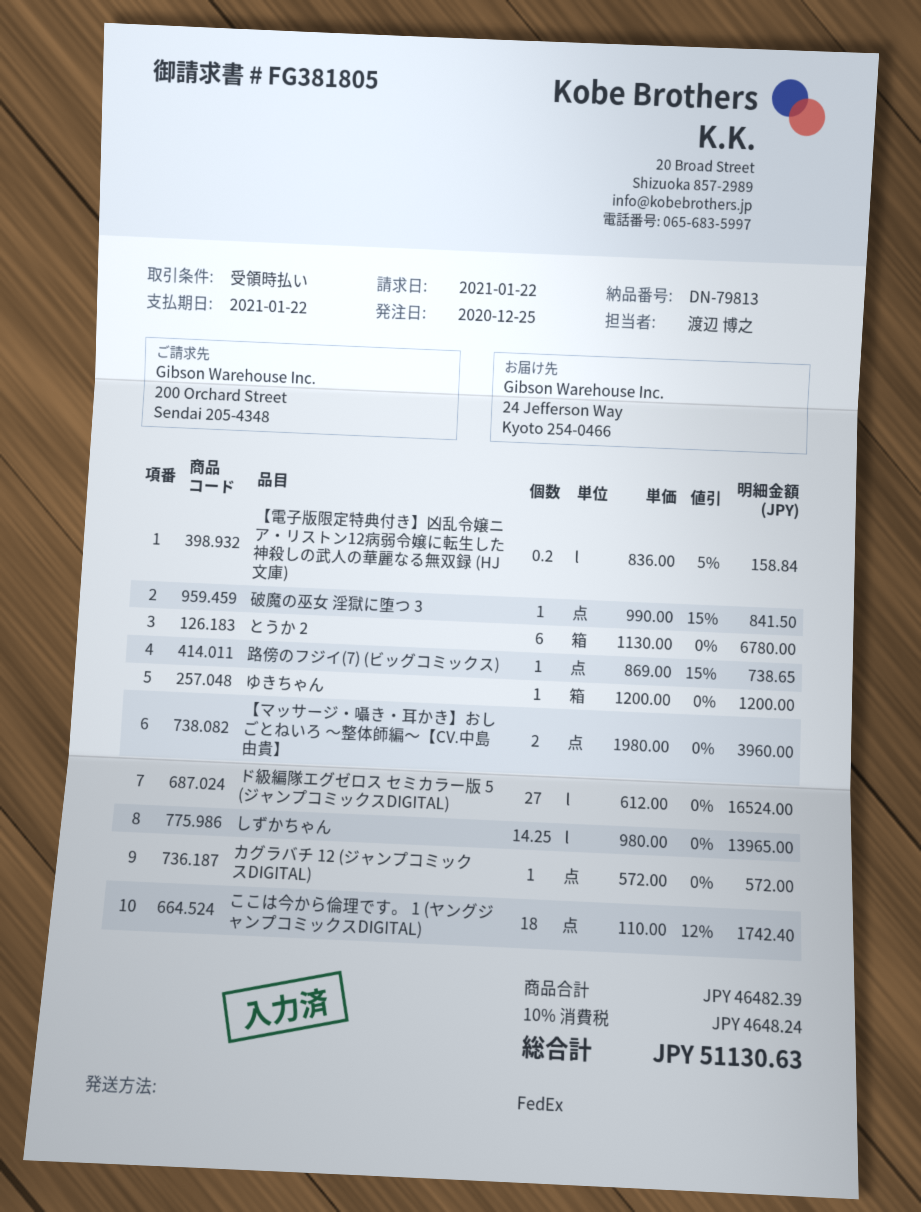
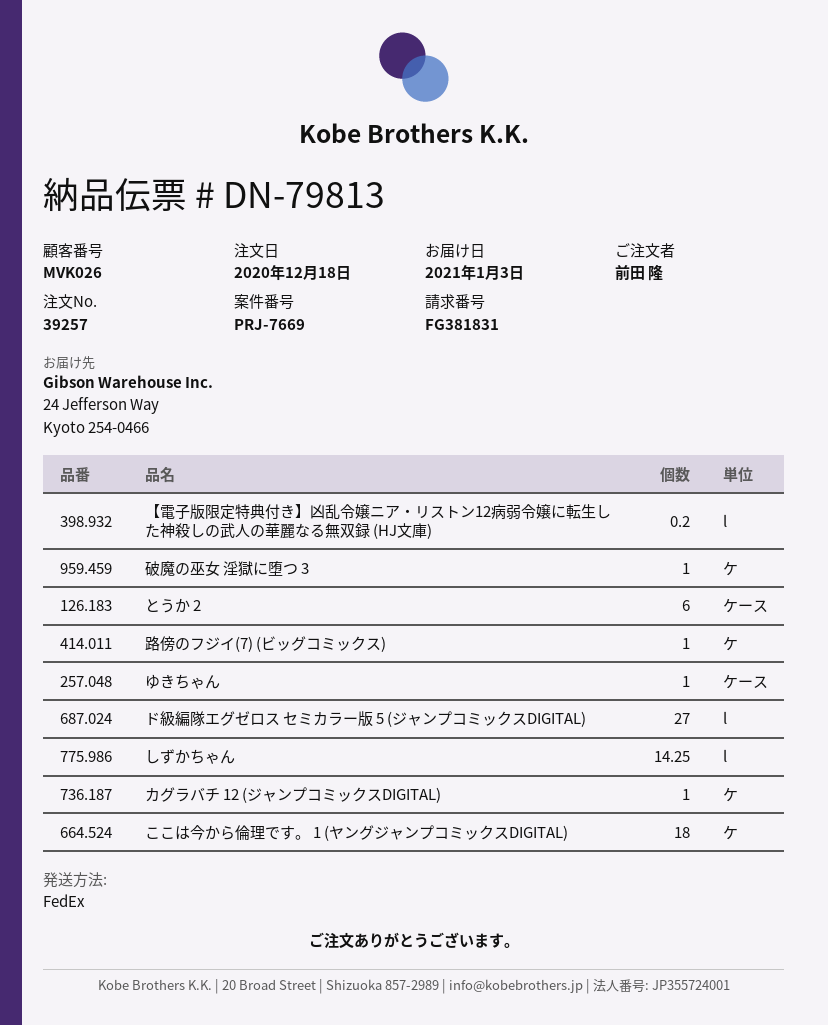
order date: 2020-12-25 -> 2020-12-18
invoice number: FG381805 -> FG381831
【マッサージ・囁き・耳かき】おしごとねいろ 〜整体師編〜【CV.中島由貴】: 2 -> none

